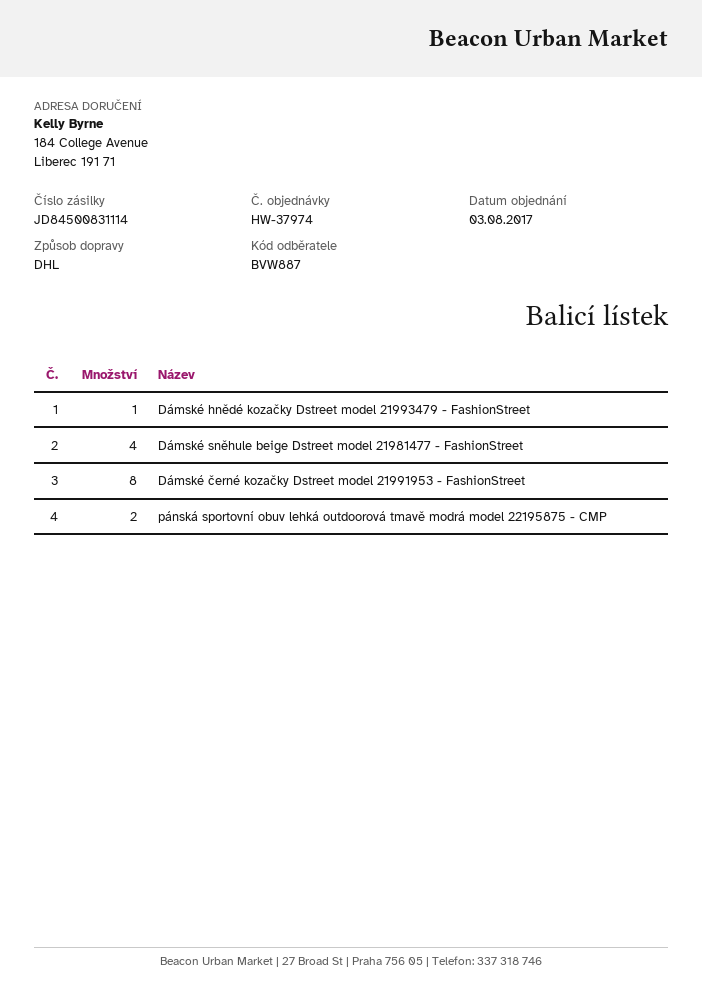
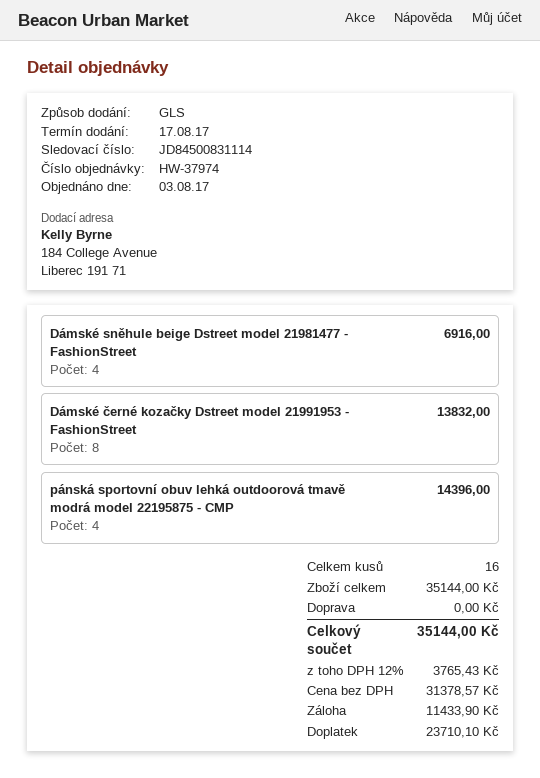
shipping method: DHL -> GLS
Dámské hnědé kozačky Dstreet model 21993479 - FashionStreet: 1 -> none
pánská sportovní obuv lehká outdoorová tmavě modrá model 22195875 - CMP: 2 -> 4

